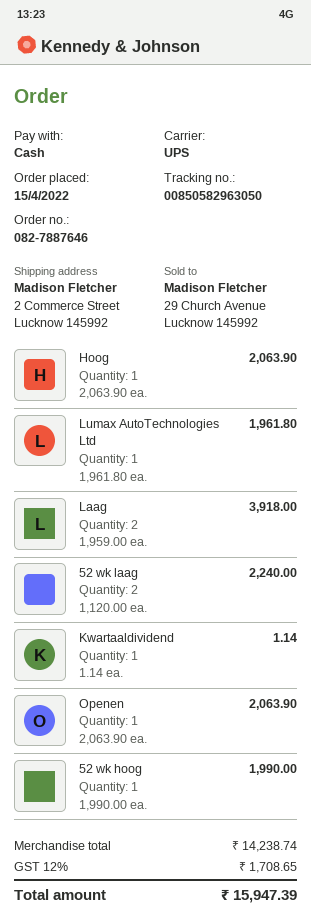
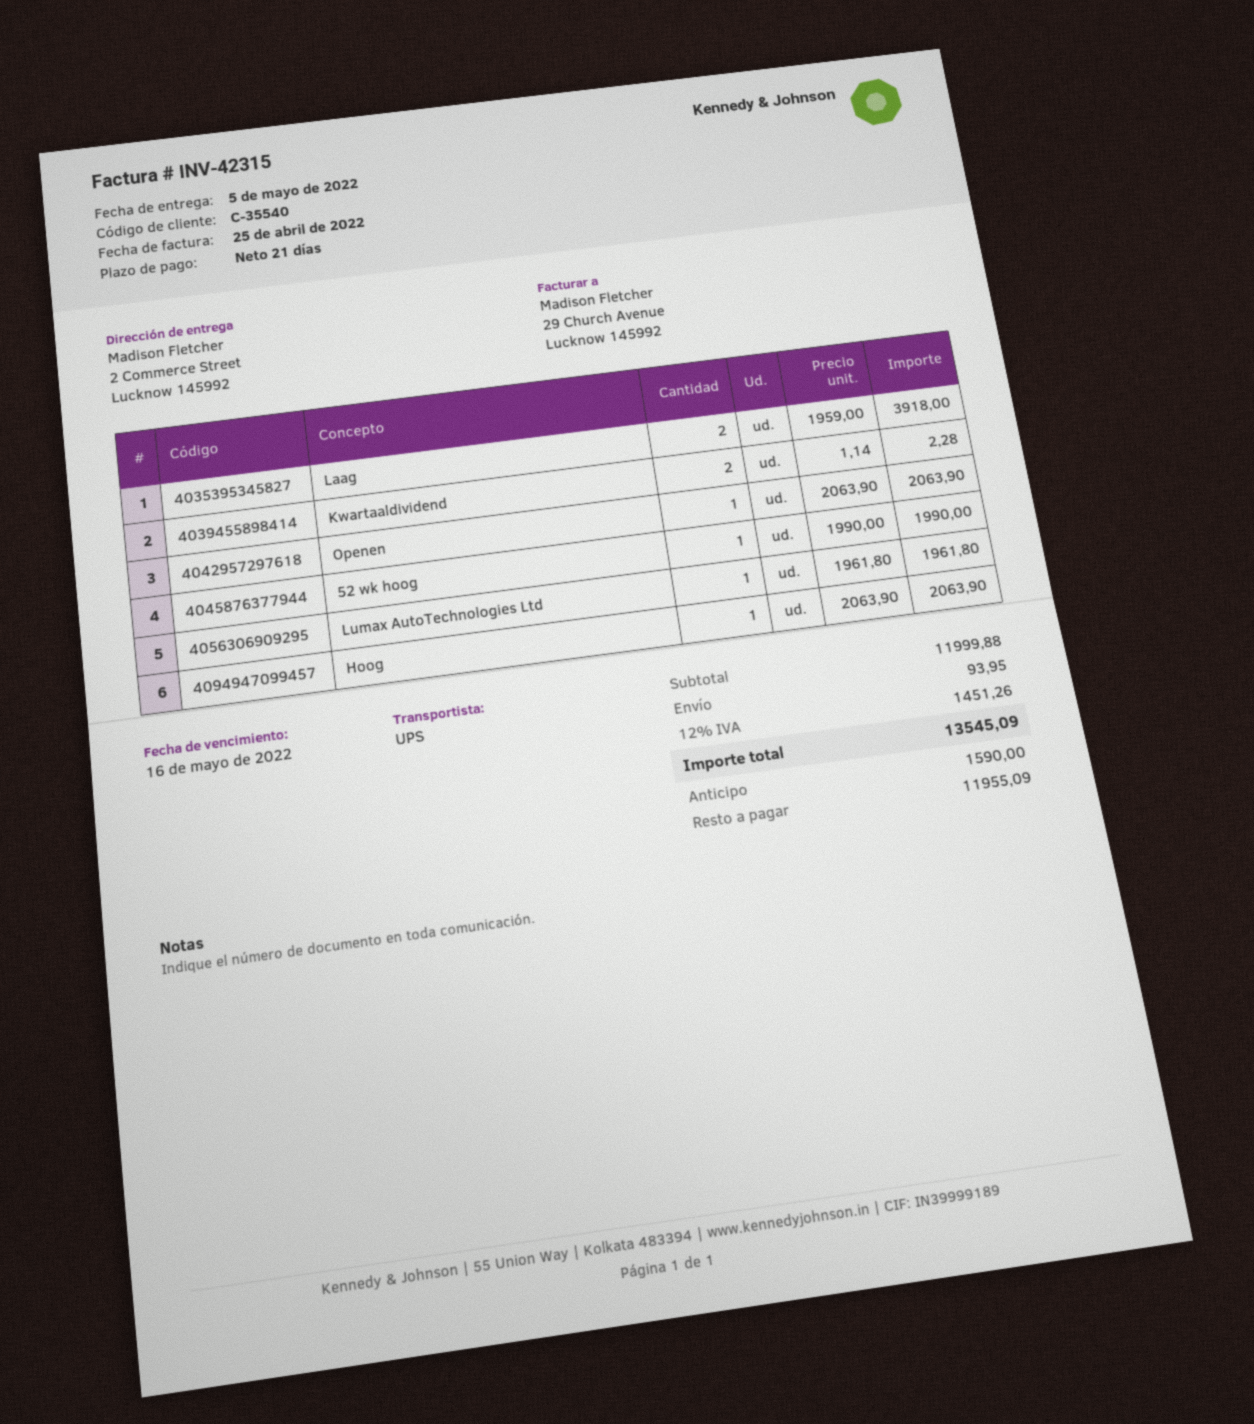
52 wk laag: 2 x 1120.00 = 2240.00 -> none
Kwartaaldividend: 1 x 1.14 = 1.14 -> 2 x 1.14 = 2.28
subtotal: 14238.74 -> 11999.88
shipping: none -> 93.95
tax: 12% = 1708.65 -> 12% = 1451.26
total: 15947.39 -> 13545.09

